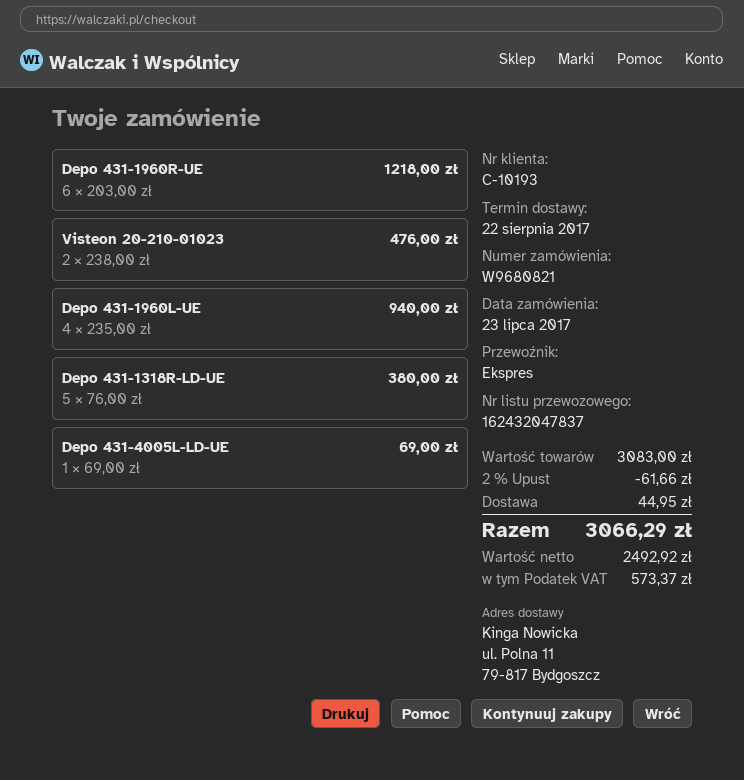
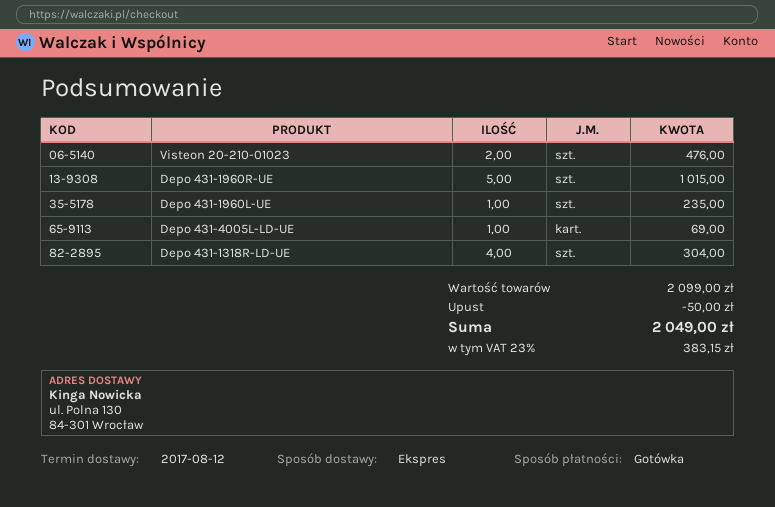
delivery date: 2017-08-22 -> 2017-08-12
ship to: ul. Polna 11, 79-817 Bydgoszcz -> ul. Polna 130, 84-301 Wrocław
Depo 431-1960R-UE: 6 for 1218.00 -> 5 for 1015.00
Depo 431-1960L-UE: 4 for 940.00 -> 1 for 235.00
Depo 431-1318R-LD-UE: 5 for 380.00 -> 4 for 304.00
subtotal: 3083.00 -> 2099.00
discount: 61.66 -> 50.00
shipping: 44.95 -> none
tax: 573.37 -> 383.15
total: 3066.29 -> 2049.00

